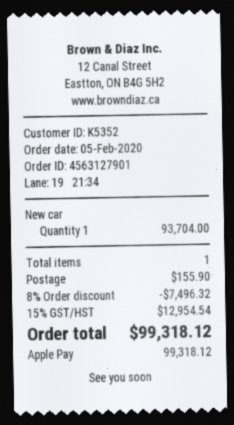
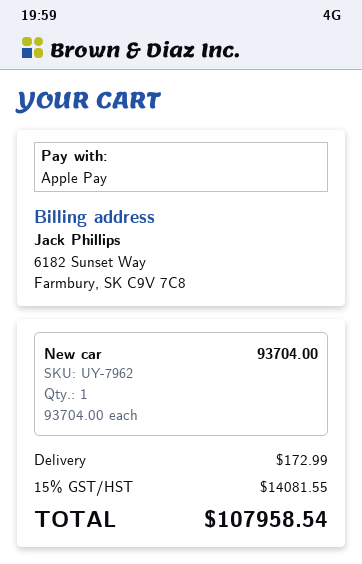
discount: 8% = 7496.32 -> none
shipping: 155.90 -> 172.99
tax: 15% = 12954.54 -> 15% = 14081.55
total: 99318.12 -> 107958.54

